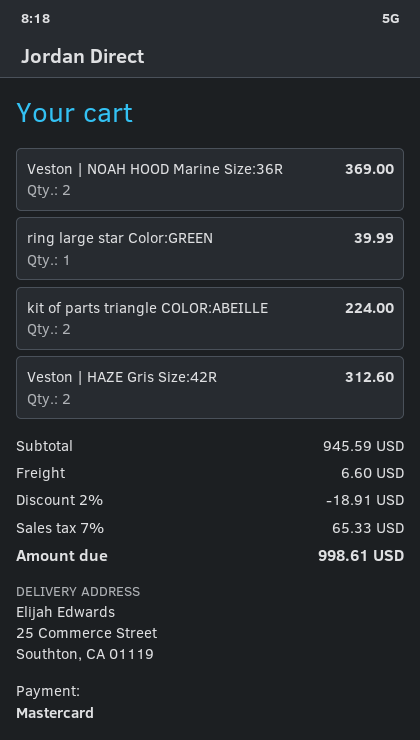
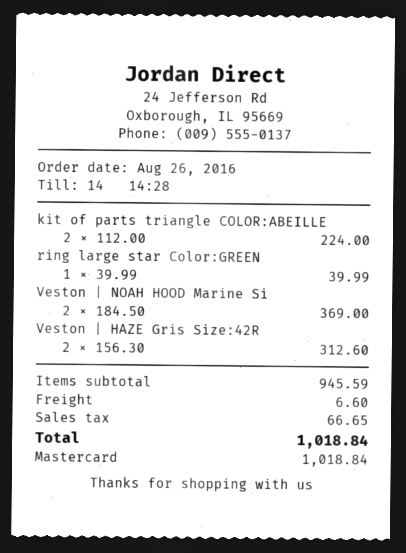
discount: 2% = 18.91 -> none
tax: 65.33 -> 66.65
total: 998.61 -> 1018.84

